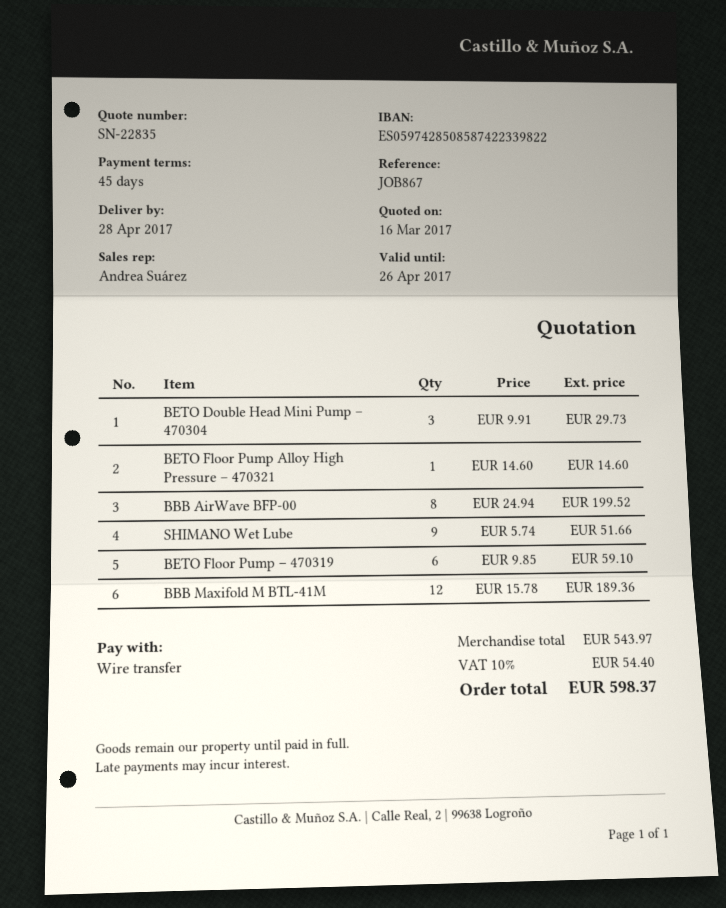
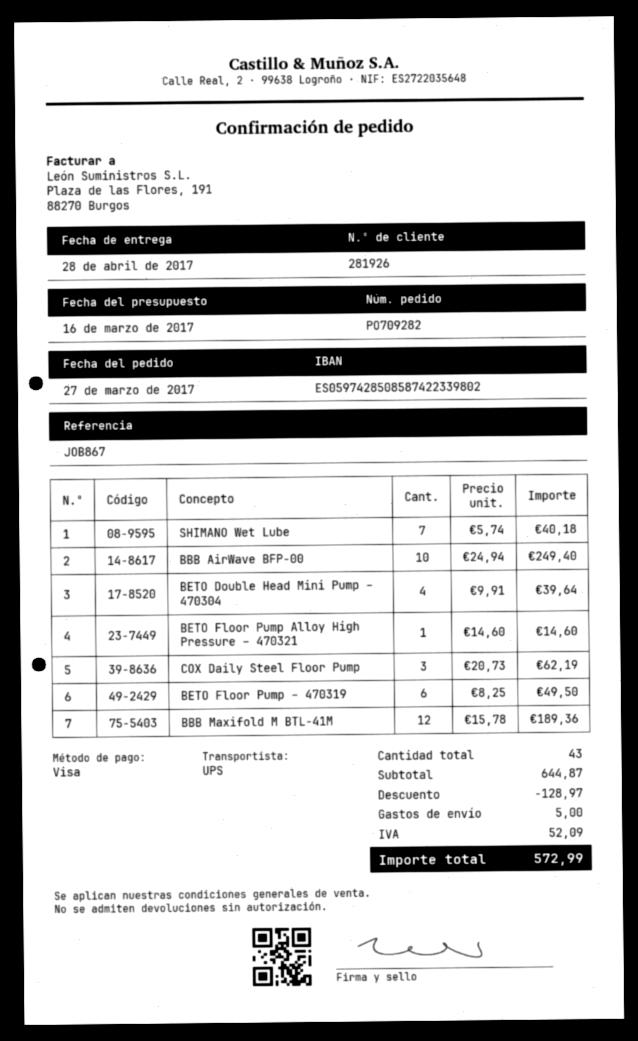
payment method: bank transfer -> Visa
bank account: ES0597428508587422339822 -> ES0597428508587422339802
BETO Double Head Mini Pump – 470304: 3 x 9.91 = 29.73 -> 4 x 9.91 = 39.64
BBB AirWave BFP-00: 8 x 24.94 = 199.52 -> 10 x 24.94 = 249.40
SHIMANO Wet Lube: 9 x 5.74 = 51.66 -> 7 x 5.74 = 40.18
BETO Floor Pump – 470319: 6 x 9.85 = 59.10 -> 6 x 8.25 = 49.50
COX Daily Steel Floor Pump: none -> 3 x 20.73 = 62.19
subtotal: 543.97 -> 644.87
discount: none -> 128.97
shipping: none -> 5.00
tax: 54.40 -> 52.09
total: 598.37 -> 572.99

